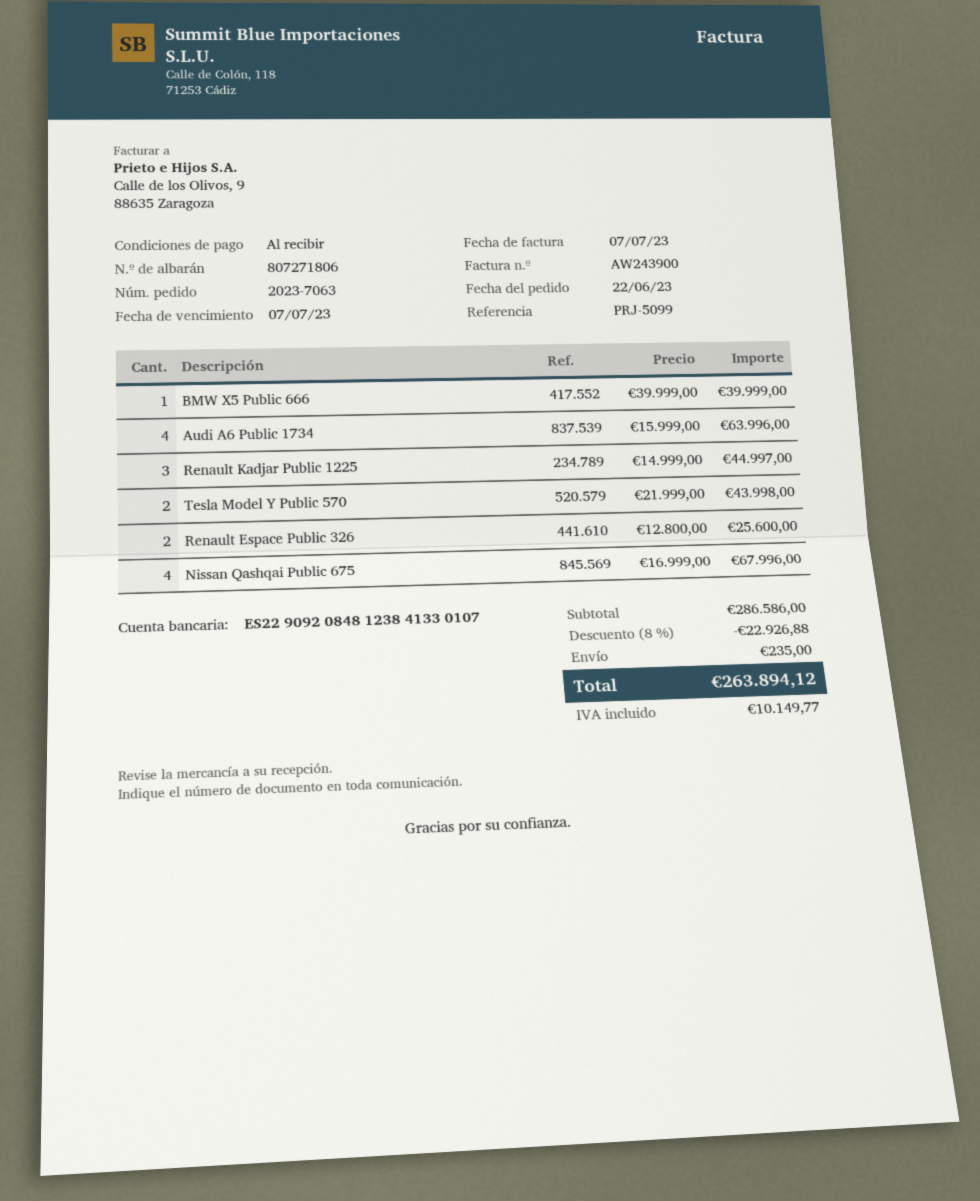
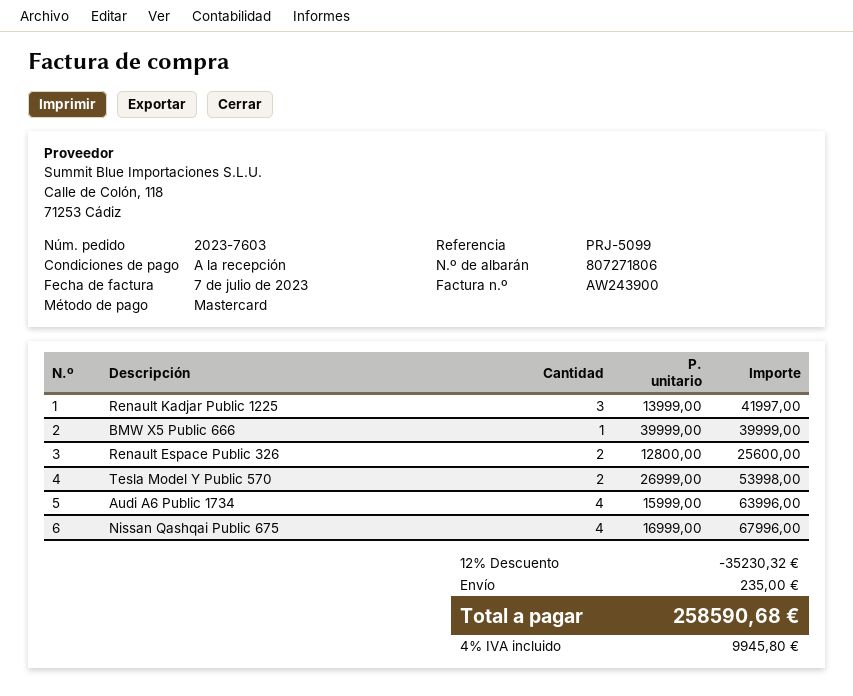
order number: 2023-7063 -> 2023-7603
Renault Kadjar Public 1225: 3 x 14999.00 = 44997.00 -> 3 x 13999.00 = 41997.00
Tesla Model Y Public 570: 2 x 21999.00 = 43998.00 -> 2 x 26999.00 = 53998.00
discount: 8% = 22926.88 -> 12% = 35230.32
tax: 10149.77 -> 9945.80
total: 263894.12 -> 258590.68

